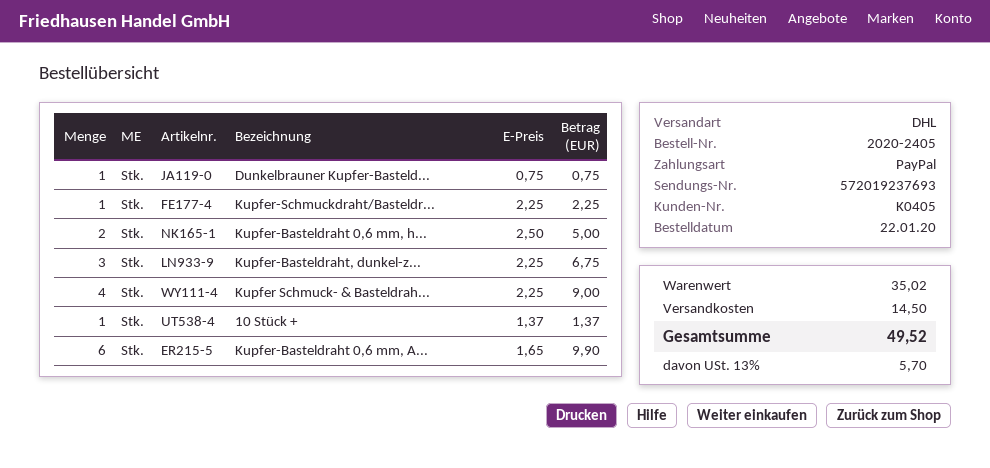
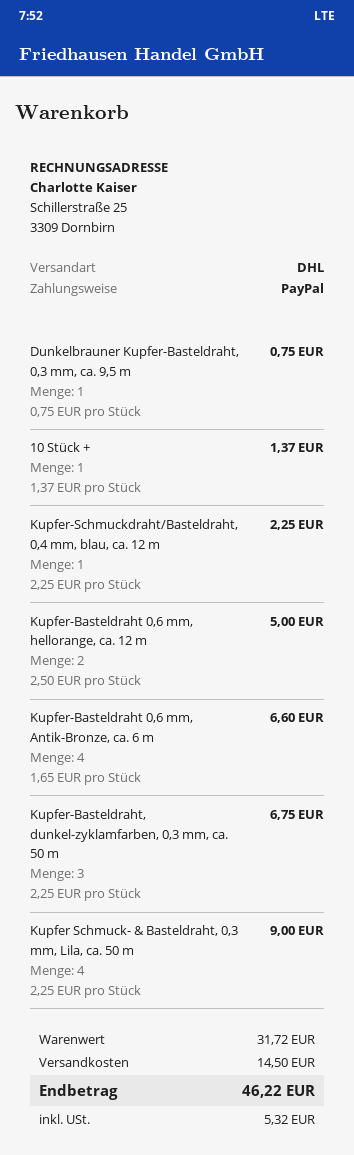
Kupfer-Basteldraht 0,6 mm, A...: 6 x 1.65 = 9.90 -> 4 x 1.65 = 6.60
subtotal: 35.02 -> 31.72
tax: 5.70 -> 5.32
total: 49.52 -> 46.22

